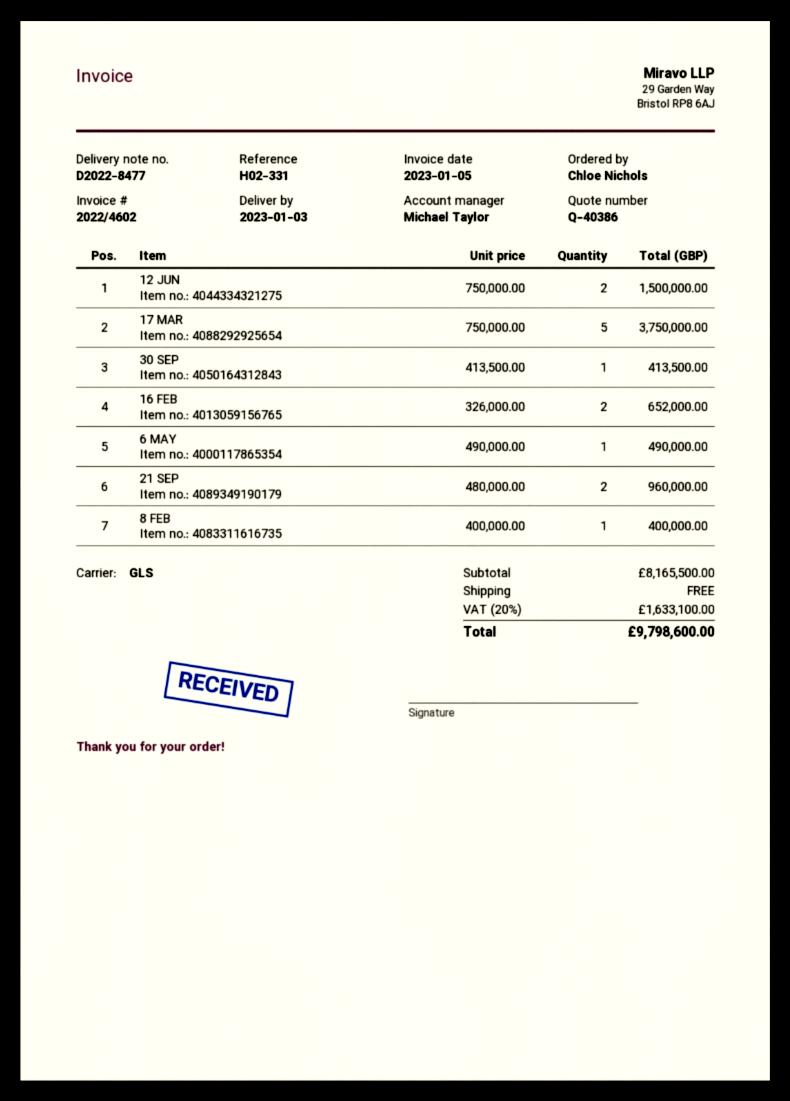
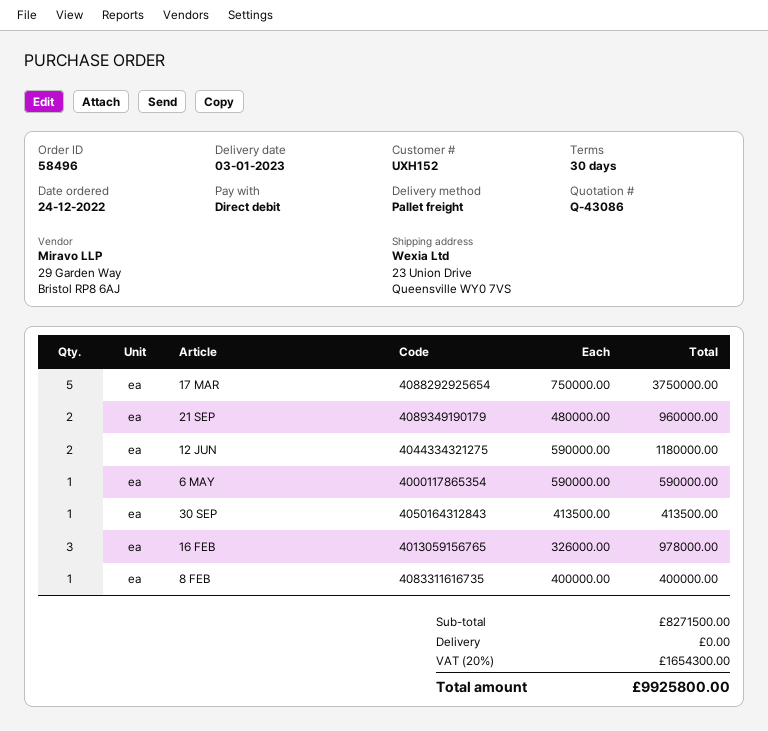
quote number: Q-40386 -> Q-43086
shipping method: GLS -> pallet freight
12 JUN: 2 x 750000.00 = 1500000.00 -> 2 x 590000.00 = 1180000.00
16 FEB: 2 x 326000.00 = 652000.00 -> 3 x 326000.00 = 978000.00
6 MAY: 1 x 490000.00 = 490000.00 -> 1 x 590000.00 = 590000.00
subtotal: 8165500.00 -> 8271500.00
tax: 20% = 1633100.00 -> 20% = 1654300.00
total: 9798600.00 -> 9925800.00

